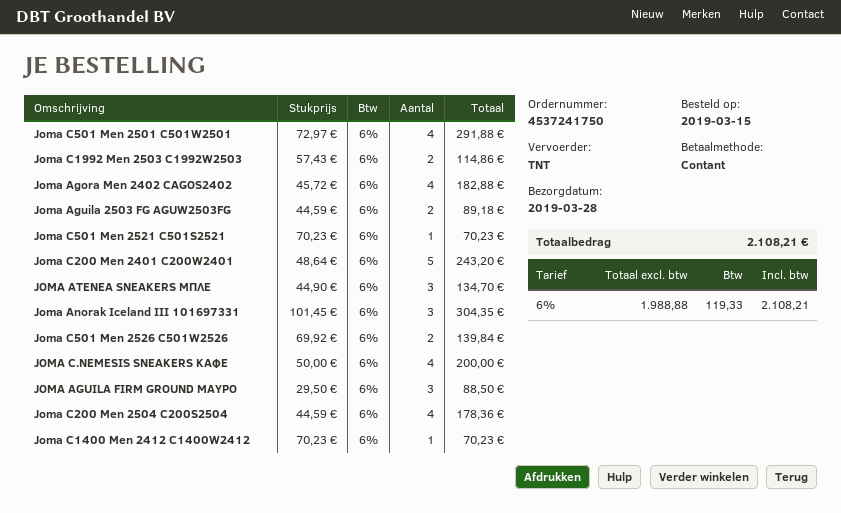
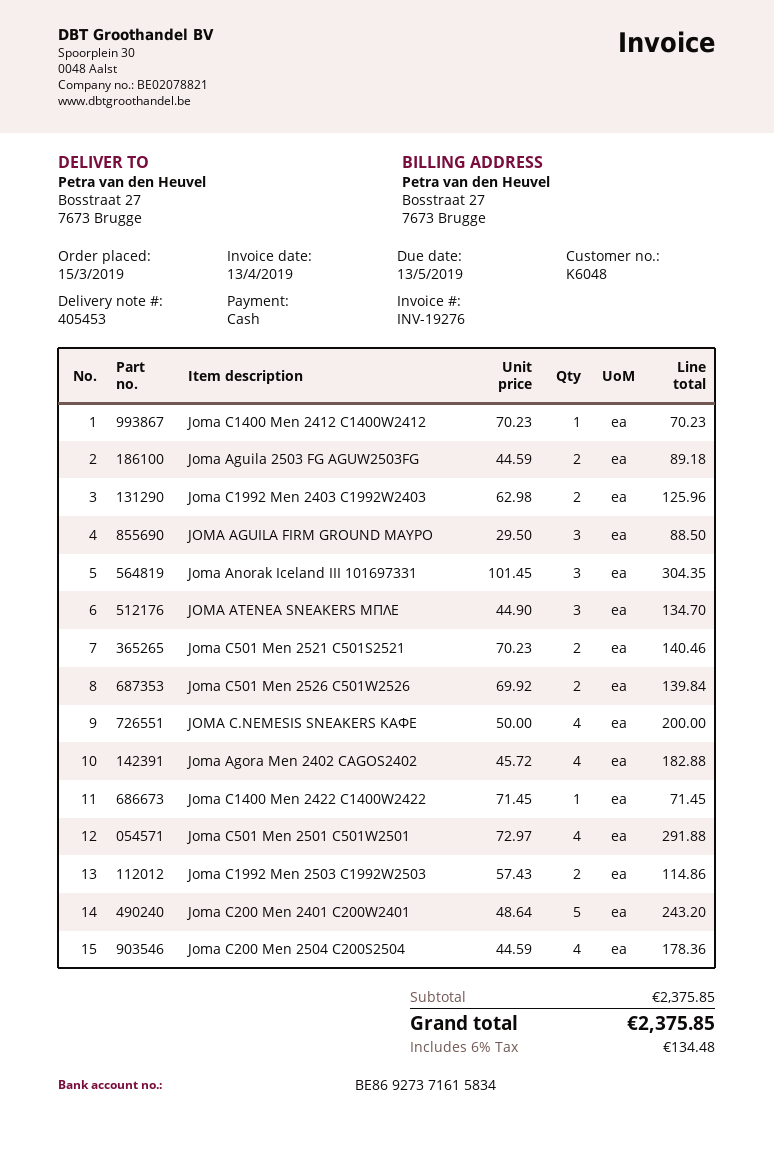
Joma C501 Men 2521 C501S2521: 1 x 70.23 = 70.23 -> 2 x 70.23 = 140.46
Joma C1992 Men 2403 C1992W2403: none -> 2 x 62.98 = 125.96
Joma C1400 Men 2422 C1400W2422: none -> 1 x 71.45 = 71.45
tax: 6% = 119.33 -> 6% = 134.48
total: 2108.21 -> 2375.85

